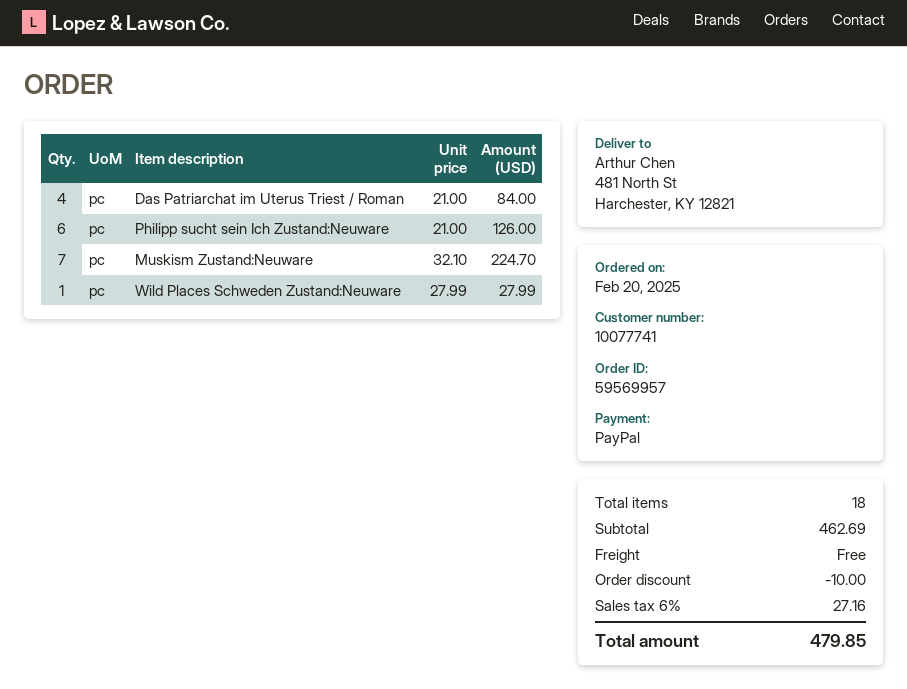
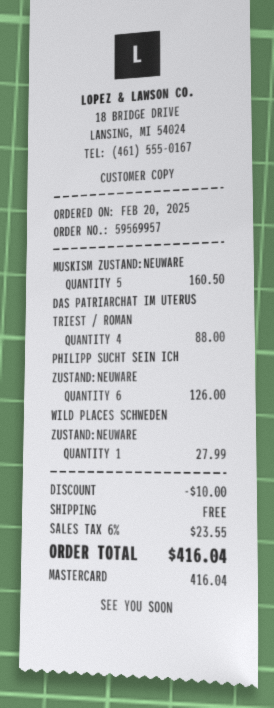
payment method: PayPal -> Mastercard
Das Patriarchat im Uterus Triest / Roman: 4 for 84.00 -> 4 for 88.00
Muskism Zustand:Neuware: 7 for 224.70 -> 5 for 160.50
tax: 6% = 27.16 -> 6% = 23.55
total: 479.85 -> 416.04

